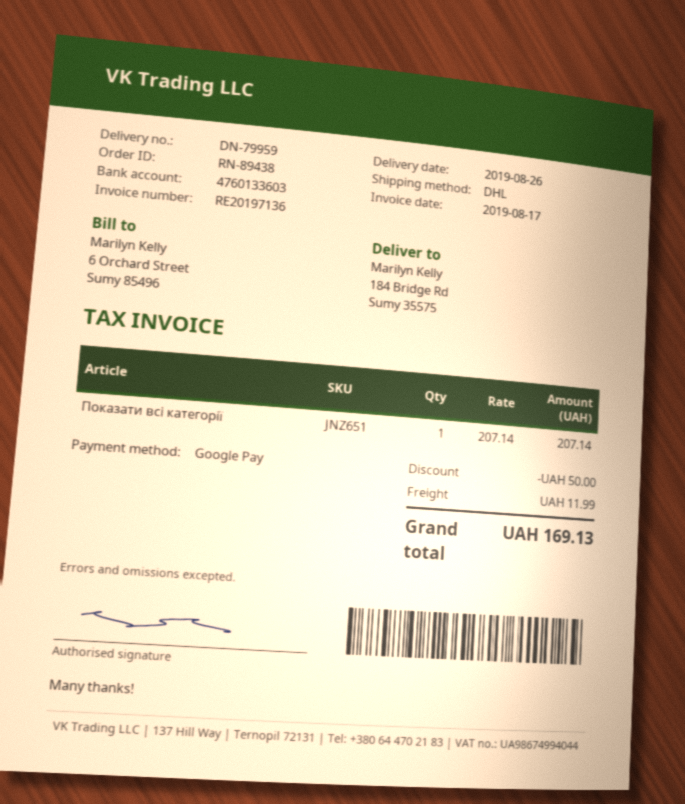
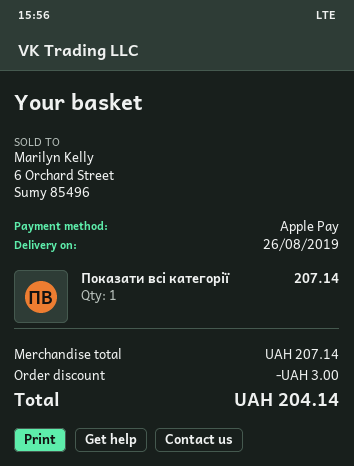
payment method: Google Pay -> Apple Pay
discount: 50.00 -> 3.00
shipping: 11.99 -> none
total: 169.13 -> 204.14

